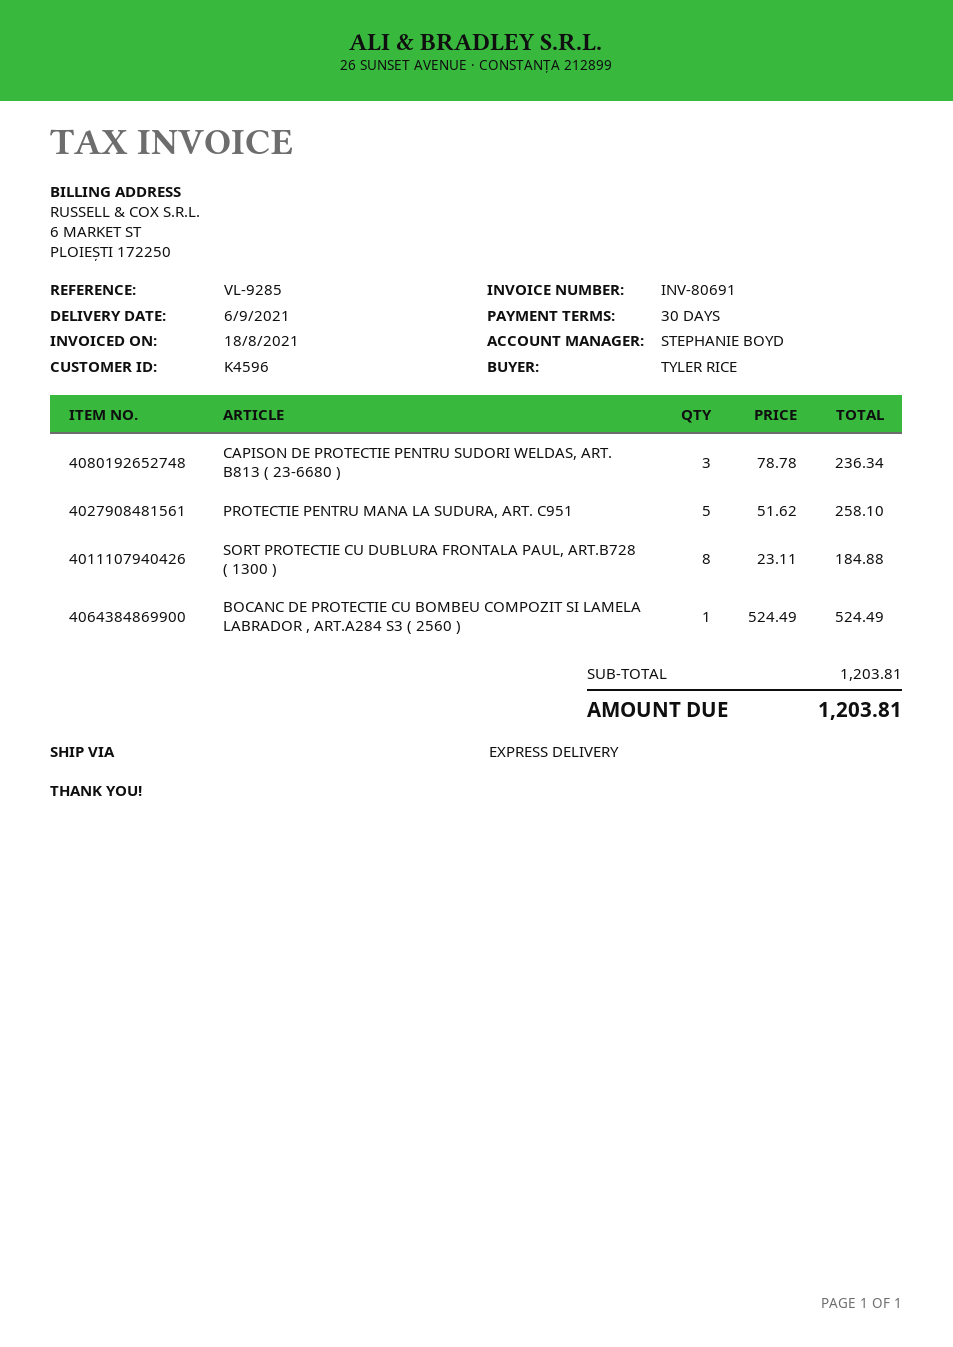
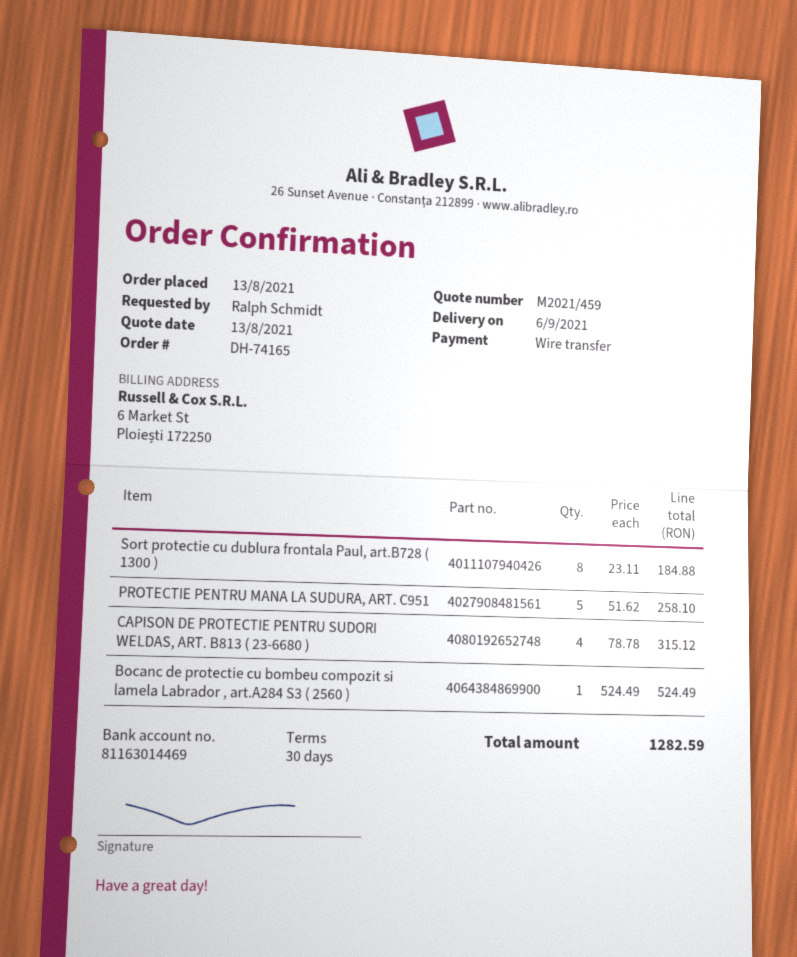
ordered by: TYLER RICE -> Ralph Schmidt
CAPISON DE PROTECTIE PENTRU SUDORI WELDAS, ART. B813 ( 23-6680 ): 3 x 78.78 = 236.34 -> 4 x 78.78 = 315.12
total: 1203.81 -> 1282.59

